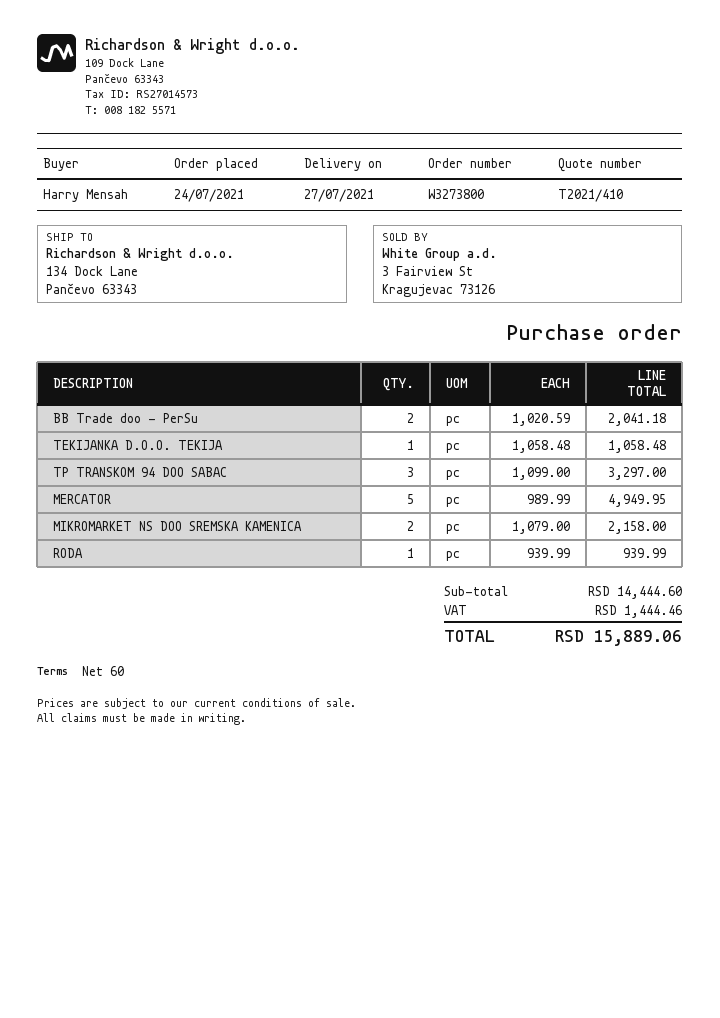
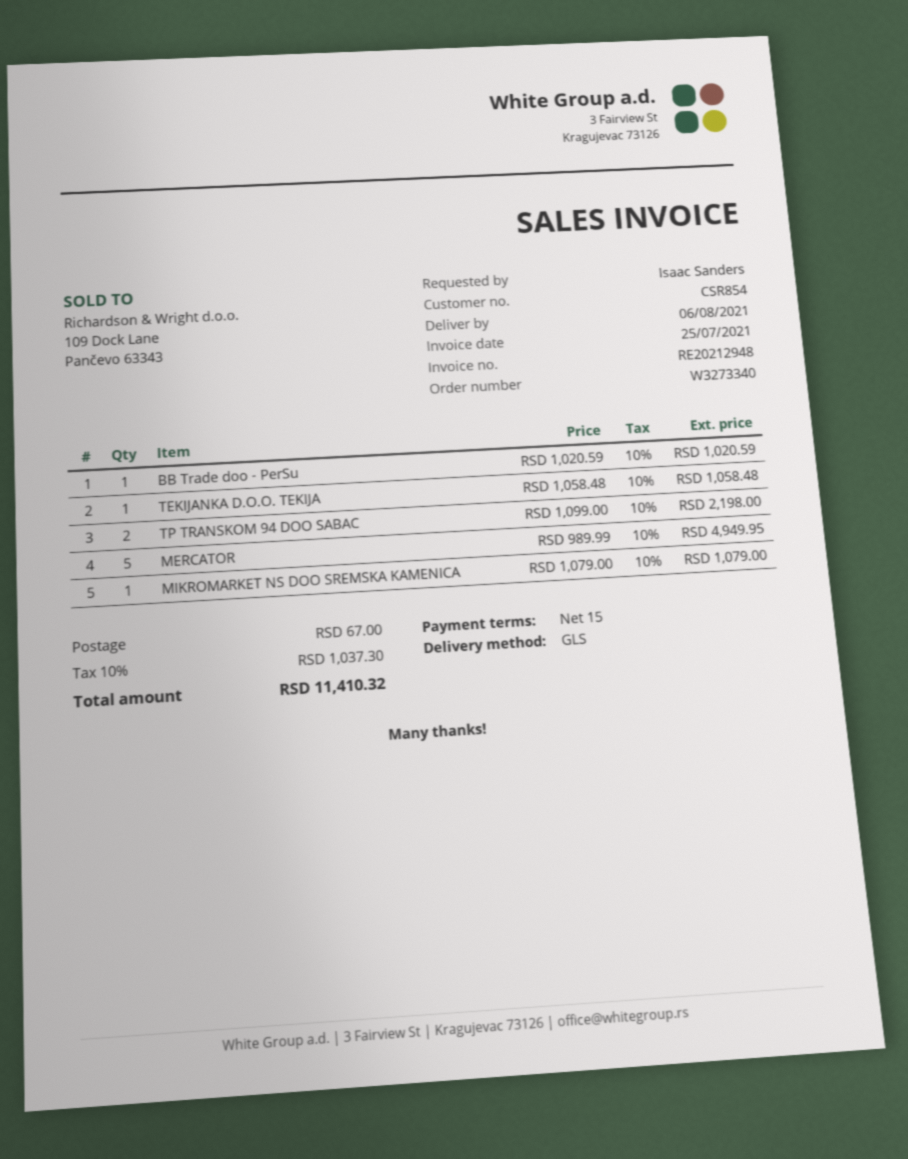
order number: W3273800 -> W3273340
delivery date: 2021-07-27 -> 2021-08-06
payment terms: 60 days -> 15 days
ordered by: Harry Mensah -> Isaac Sanders
BB Trade doo - PerSu: 2 x 1020.59 = 2041.18 -> 1 x 1020.59 = 1020.59
TP TRANSKOM 94 DOO SABAC: 3 x 1099.00 = 3297.00 -> 2 x 1099.00 = 2198.00
MIKROMARKET NS DOO SREMSKA KAMENICA: 2 x 1079.00 = 2158.00 -> 1 x 1079.00 = 1079.00
RODA: 1 x 939.99 = 939.99 -> none
shipping: none -> 67.00
tax: 1444.46 -> 1037.30
total: 15889.06 -> 11410.32

